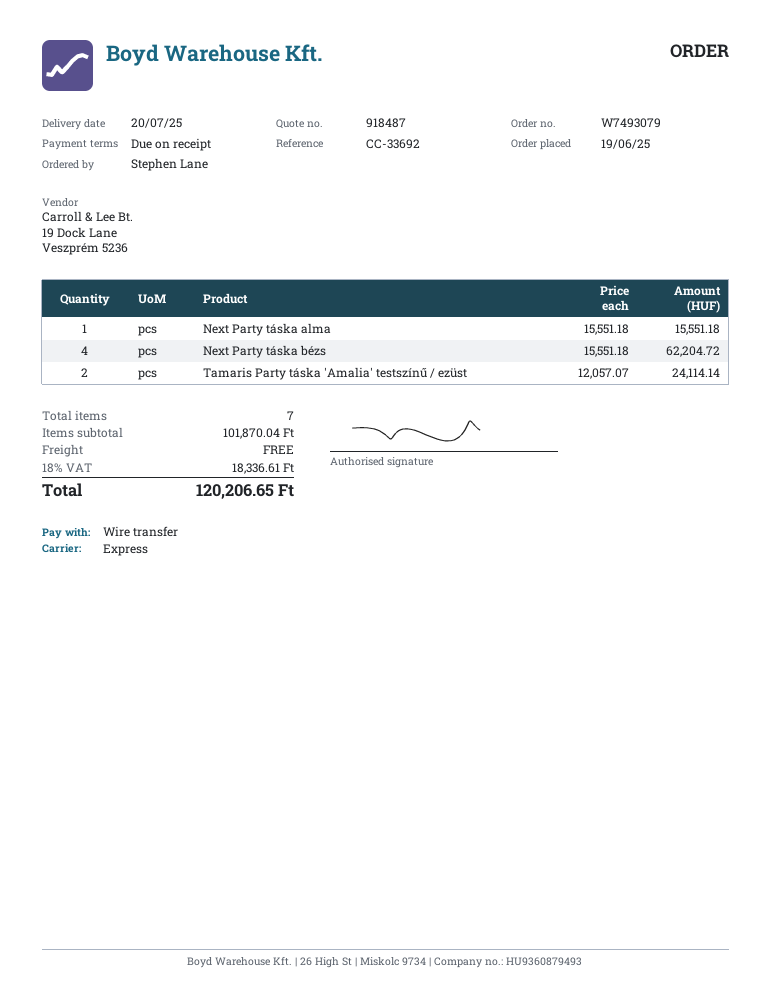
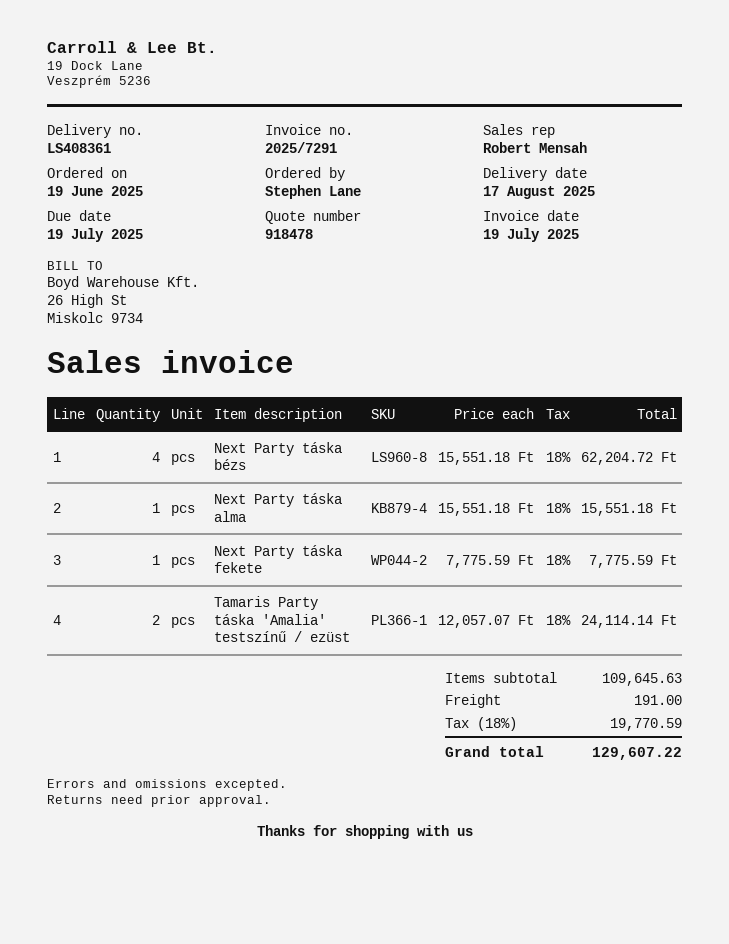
quote number: 918487 -> 918478
delivery date: 2025-07-20 -> 2025-08-17
Next Party táska fekete: none -> 1 x 7775.59 = 7775.59
subtotal: 101870.04 -> 109645.63
shipping: 0.00 -> 191.00
tax: 18% = 18336.61 -> 18% = 19770.59
total: 120206.65 -> 129607.22

